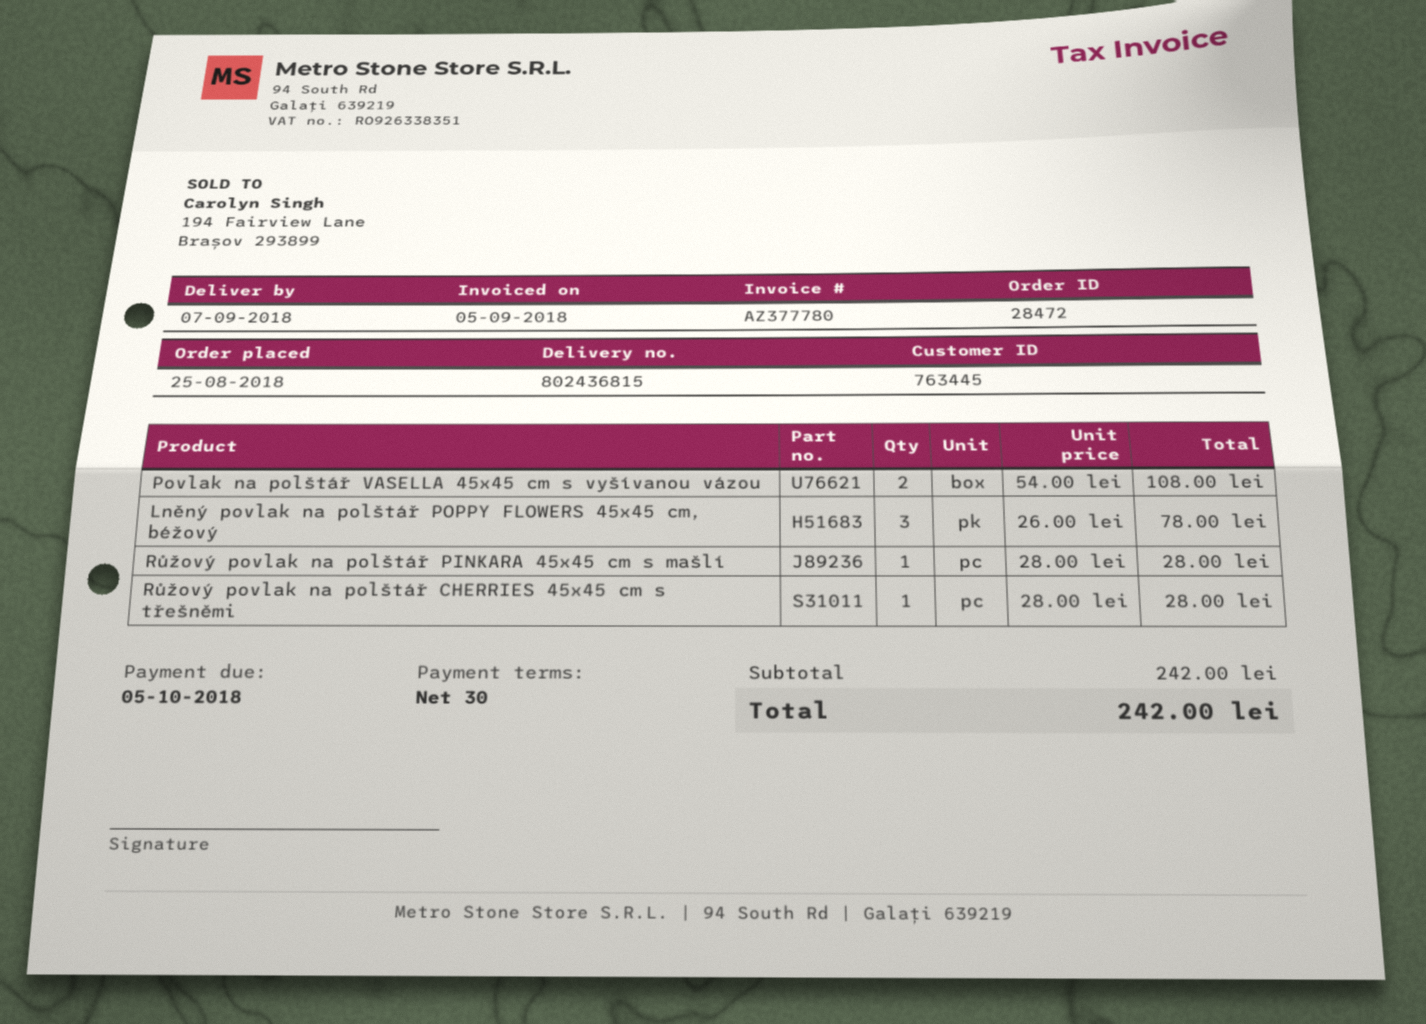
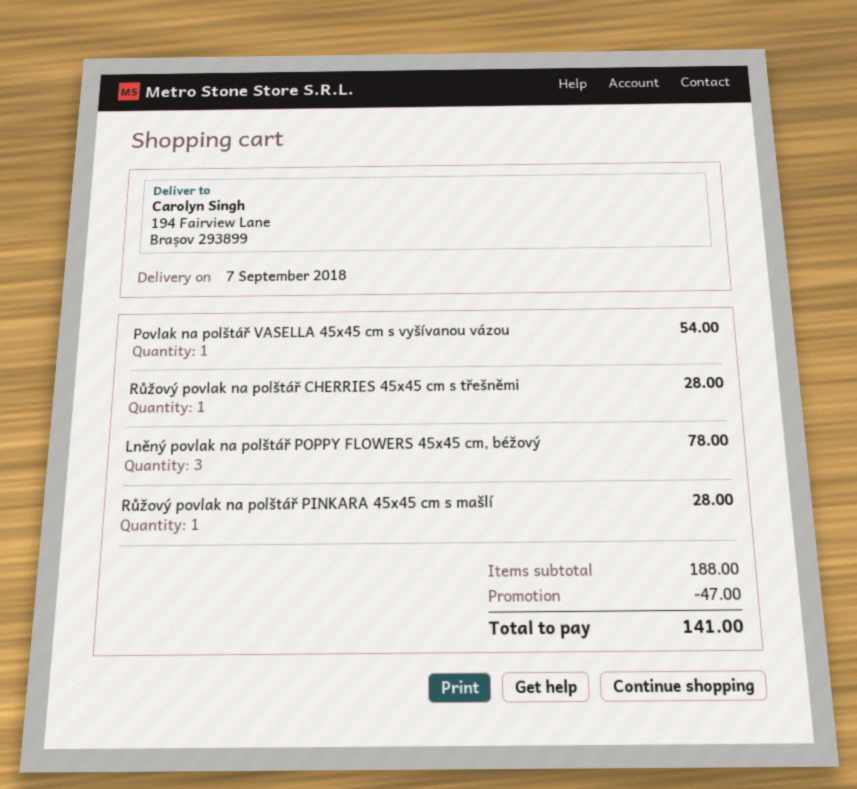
Povlak na polštář VASELLA 45x45 cm s vyšívanou vázou: 2 for 108.00 -> 1 for 54.00
subtotal: 242.00 -> 188.00
discount: none -> 47.00
total: 242.00 -> 141.00

